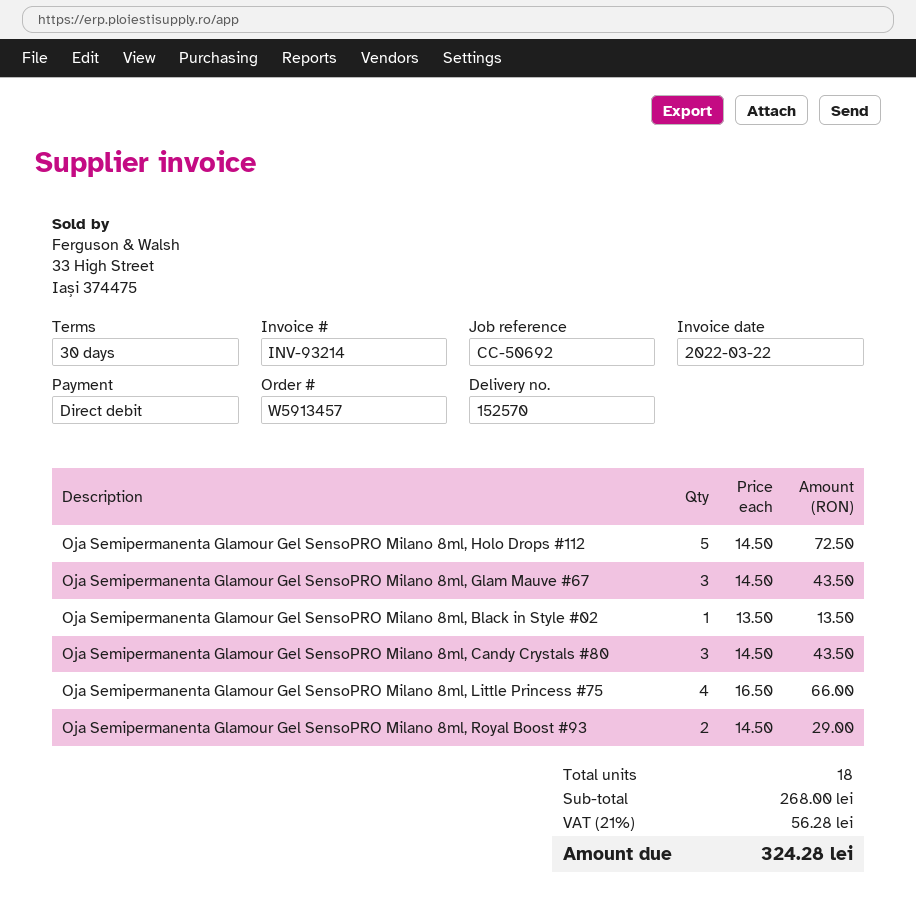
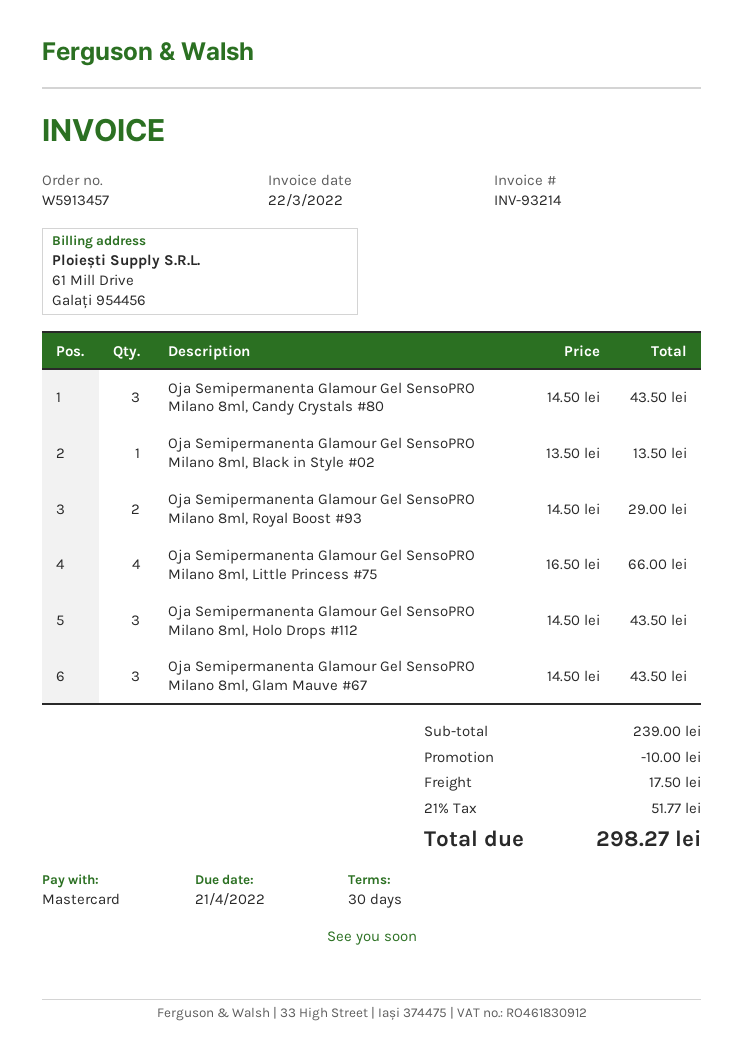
payment method: direct debit -> Mastercard
Oja Semipermanenta Glamour Gel SensoPRO Milano 8ml, Holo Drops #112: 5 x 14.50 = 72.50 -> 3 x 14.50 = 43.50
subtotal: 268.00 -> 239.00
discount: none -> 10.00
shipping: none -> 17.50
tax: 21% = 56.28 -> 21% = 51.77
total: 324.28 -> 298.27

